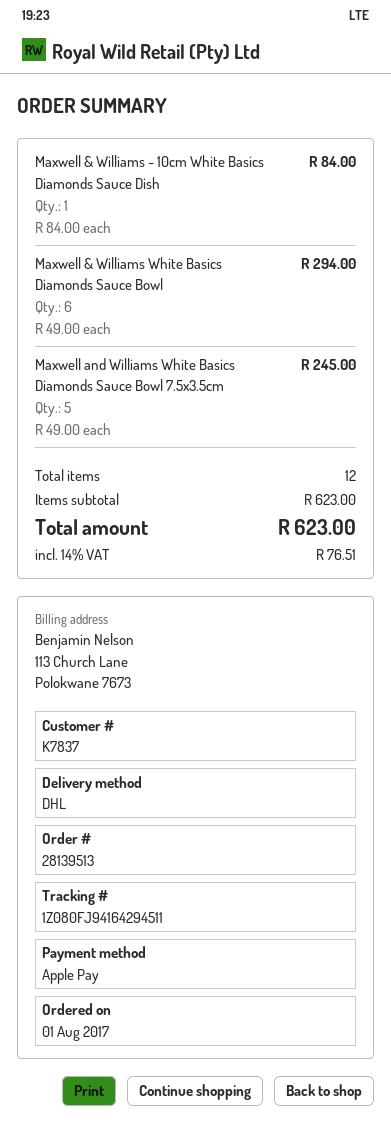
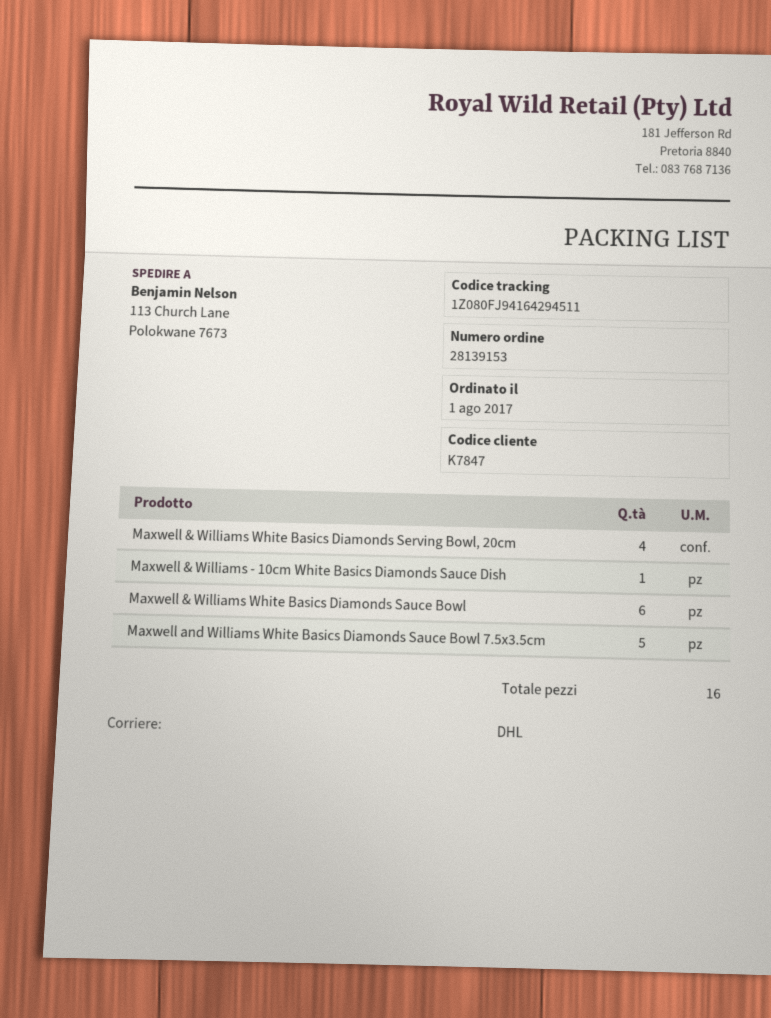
order number: 28139513 -> 28139153
customer number: K7837 -> K7847
Maxwell & Williams White Basics Diamonds Serving Bowl, 20cm: none -> 4
total quantity: 12 -> 16

